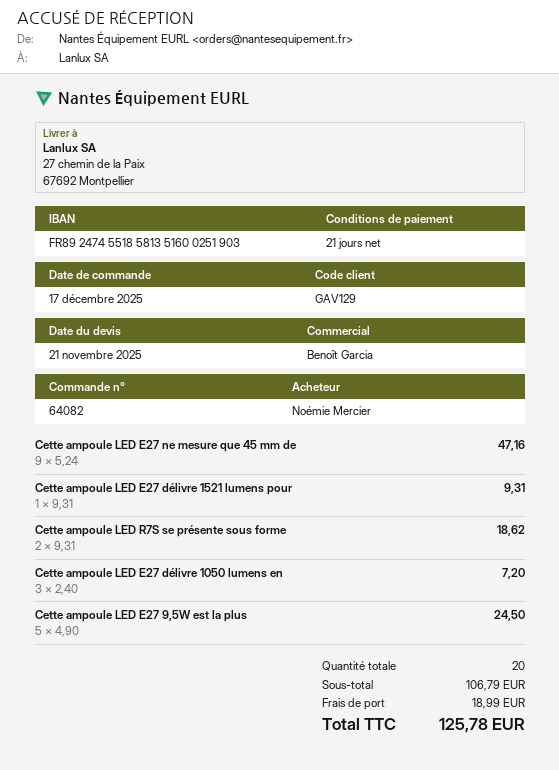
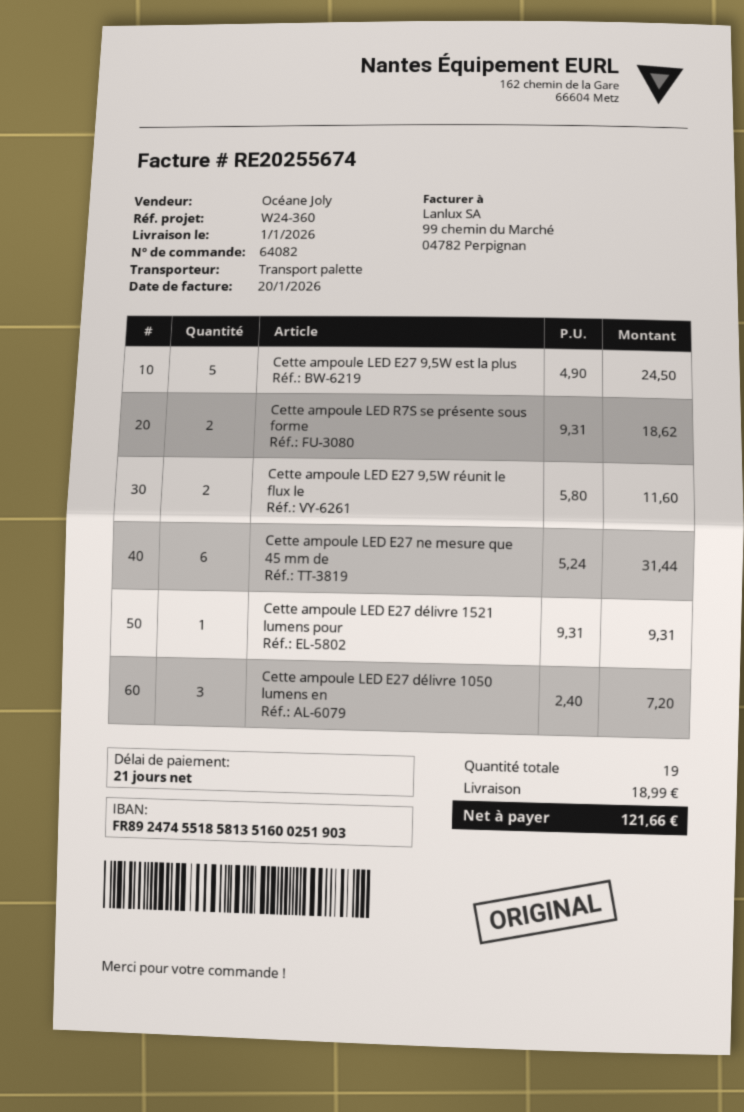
sales rep: Benoît Garcia -> Océane Joly
Cette ampoule LED E27 ne mesure que 45 mm de: 9 x 5.24 = 47.16 -> 6 x 5.24 = 31.44
Cette ampoule LED E27 9,5W réunit le flux le: none -> 2 x 5.80 = 11.60
total quantity: 20 -> 19
total: 125.78 -> 121.66

